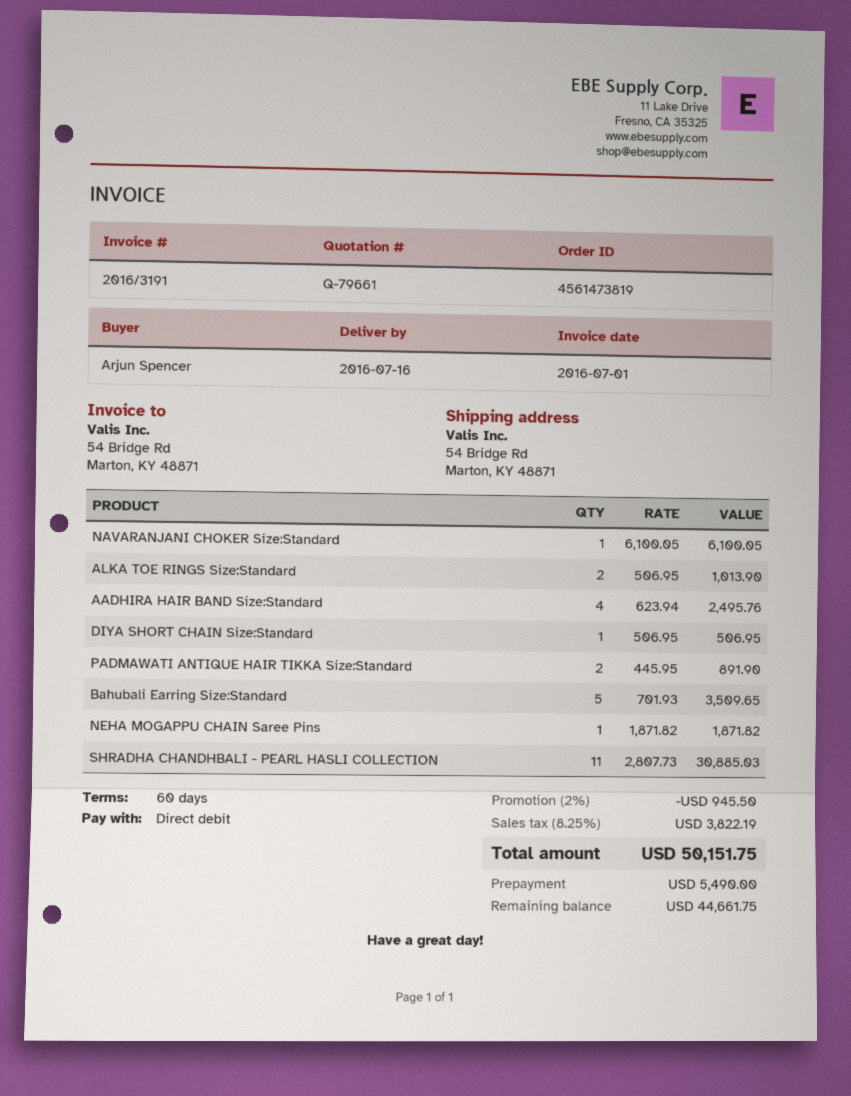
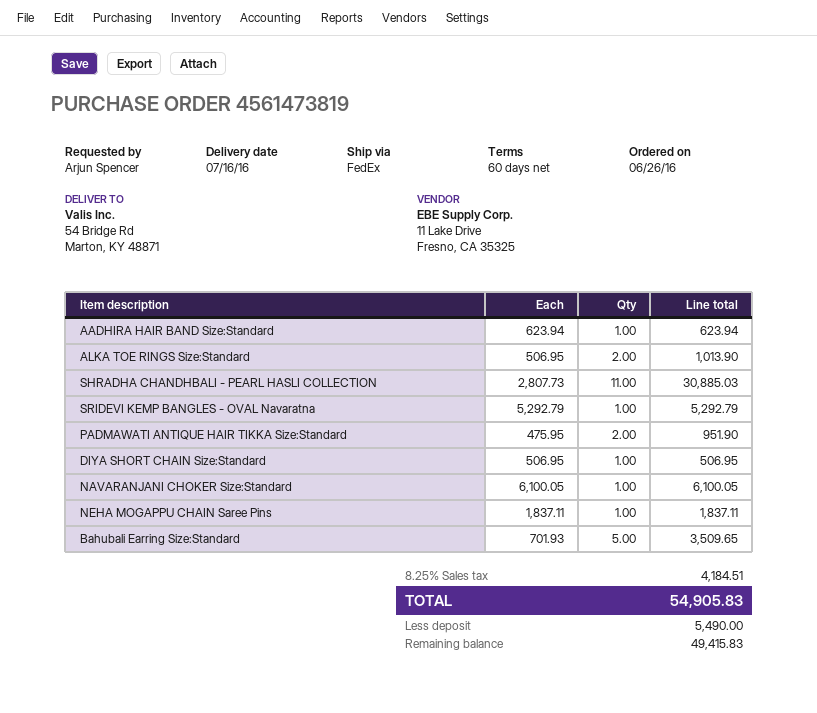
AADHIRA HAIR BAND Size:Standard: 4 x 623.94 = 2495.76 -> 1 x 623.94 = 623.94
PADMAWATI ANTIQUE HAIR TIKKA Size:Standard: 2 x 445.95 = 891.90 -> 2 x 475.95 = 951.90
NEHA MOGAPPU CHAIN Saree Pins: 1 x 1871.82 = 1871.82 -> 1 x 1837.11 = 1837.11
SRIDEVI KEMP BANGLES - OVAL Navaratna: none -> 1 x 5292.79 = 5292.79
discount: 2% = 945.50 -> none
tax: 8.25% = 3822.19 -> 8.25% = 4184.51
total: 50151.75 -> 54905.83
balance: 44661.75 -> 49415.83

